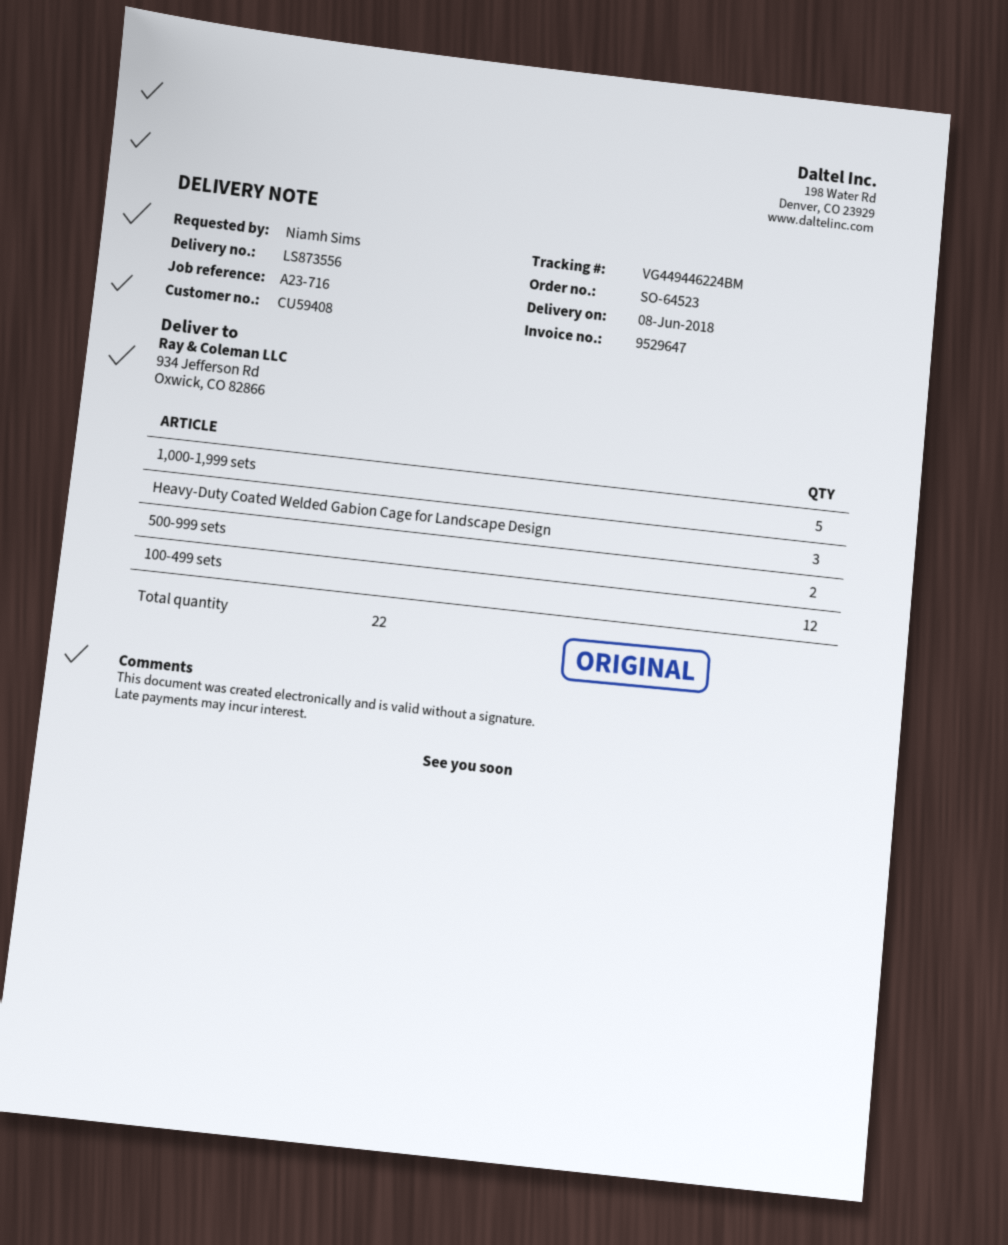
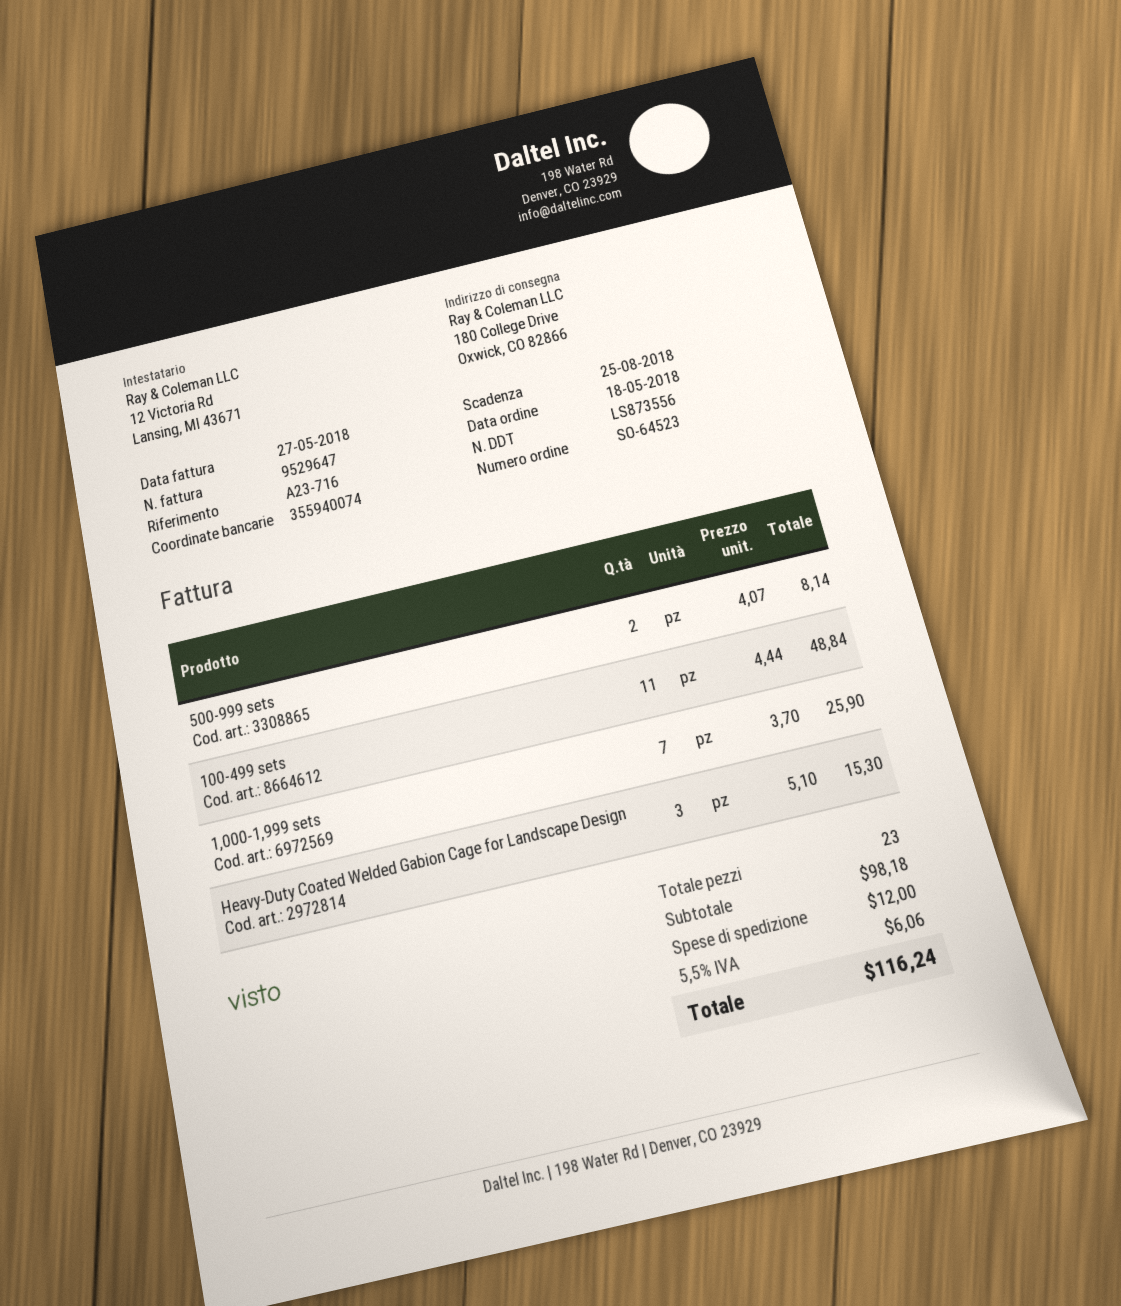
ship to: 934 Jefferson Rd, Oxwick, CO 82866 -> 180 College Drive, Oxwick, CO 82866
1,000-1,999 sets: 5 -> 7
100-499 sets: 12 -> 11
total quantity: 22 -> 23

